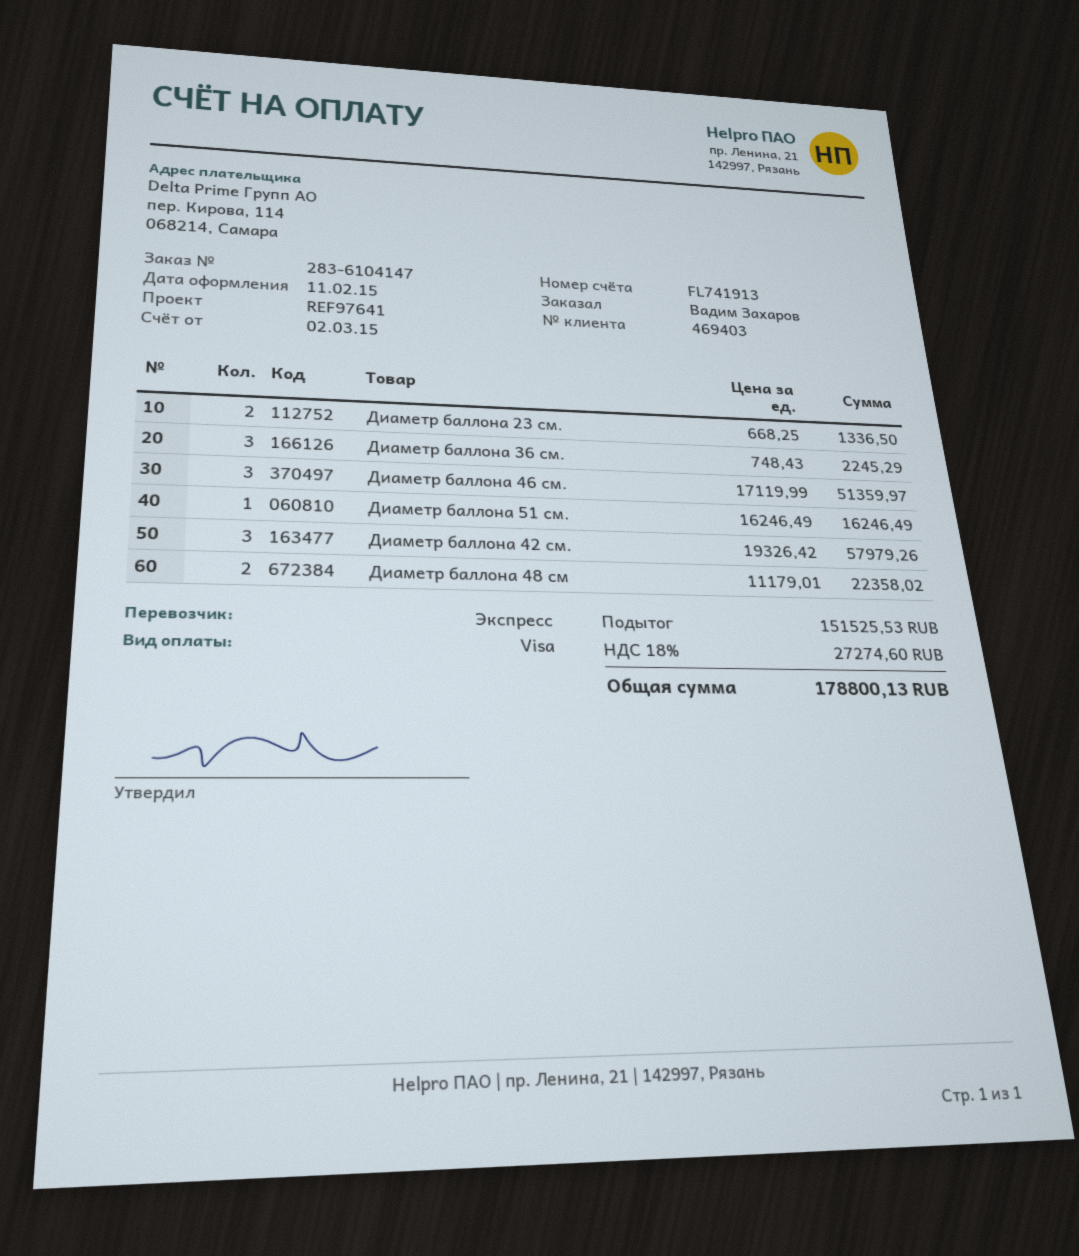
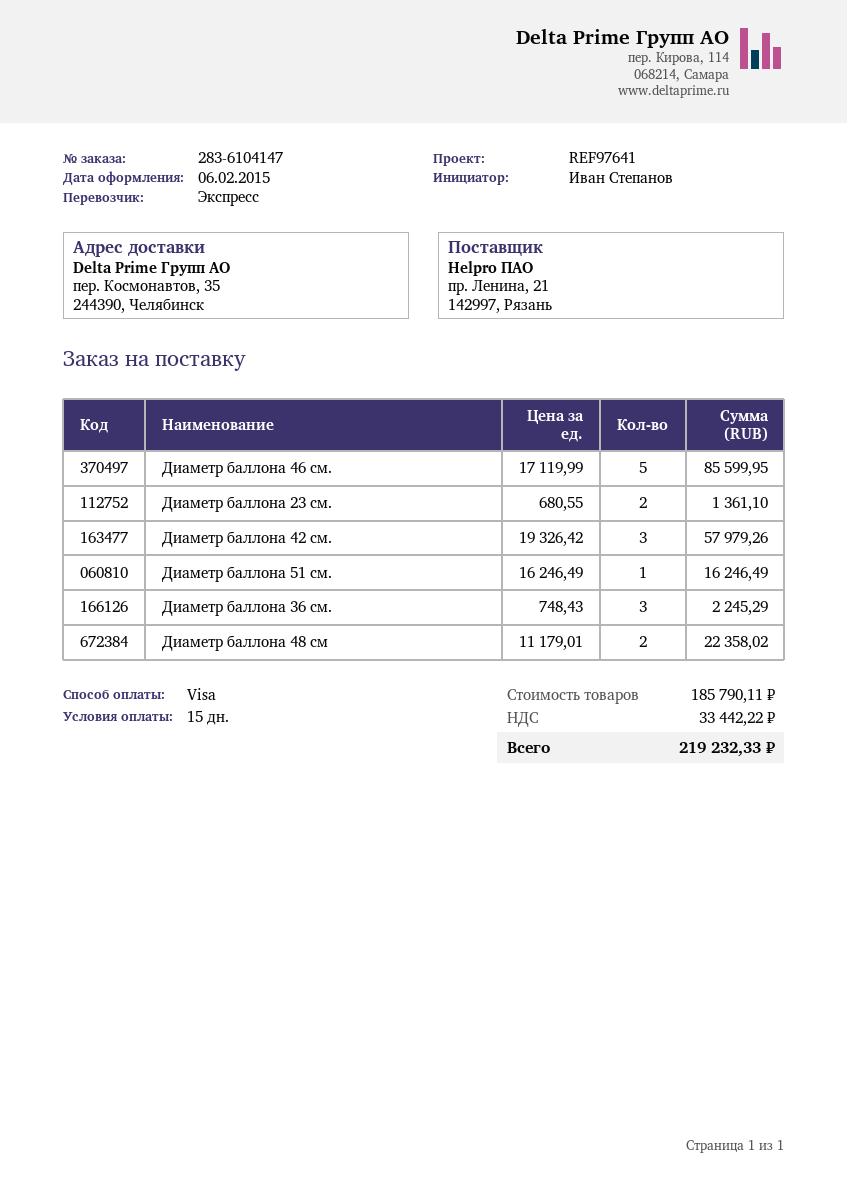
order date: 2015-02-11 -> 2015-02-06
ordered by: Вадим Захаров -> Иван Степанов
Диаметр баллона 23 см.: 2 x 668.25 = 1336.50 -> 2 x 680.55 = 1361.10
Диаметр баллона 46 см.: 3 x 17119.99 = 51359.97 -> 5 x 17119.99 = 85599.95
subtotal: 151525.53 -> 185790.11
tax: 27274.60 -> 33442.22
total: 178800.13 -> 219232.33

